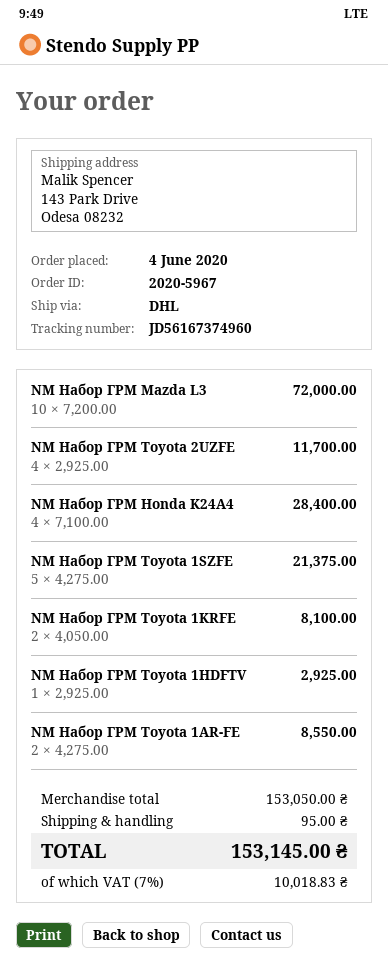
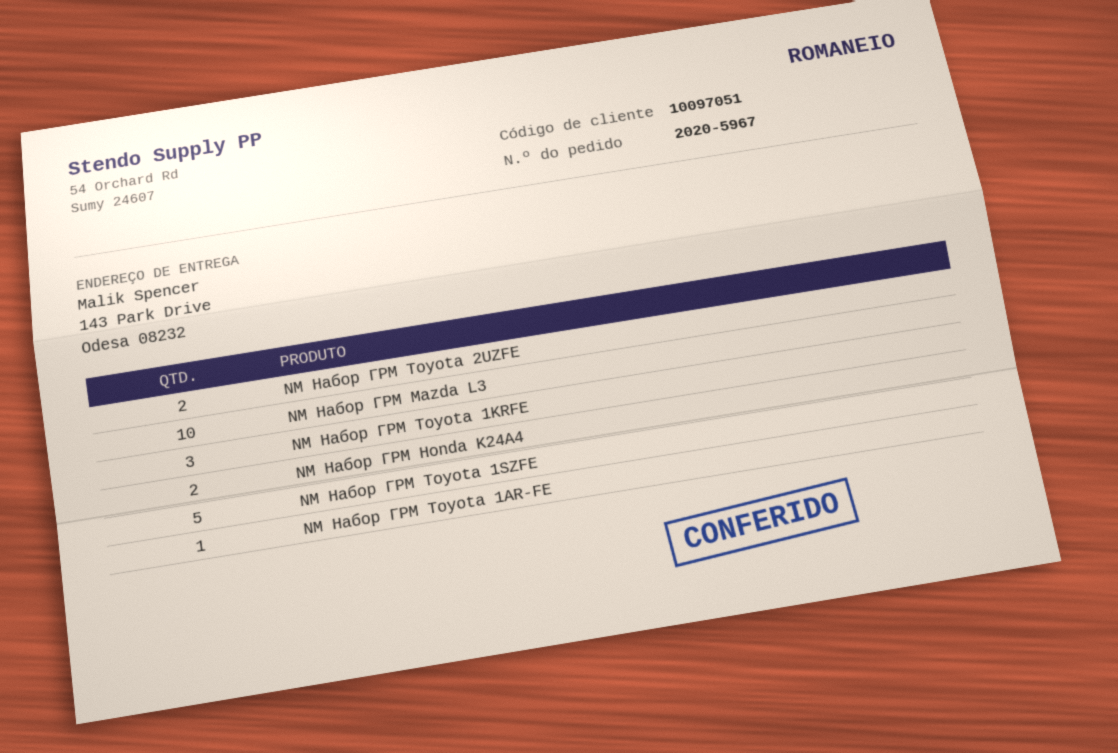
NM Набор ГРМ Toyota 2UZFE: 4 -> 2
NM Набор ГРМ Honda K24A4: 4 -> 2
NM Набор ГРМ Toyota 1KRFE: 2 -> 3
NM Набор ГРМ Toyota 1HDFTV: 1 -> none
NM Набор ГРМ Toyota 1AR-FE: 2 -> 1

